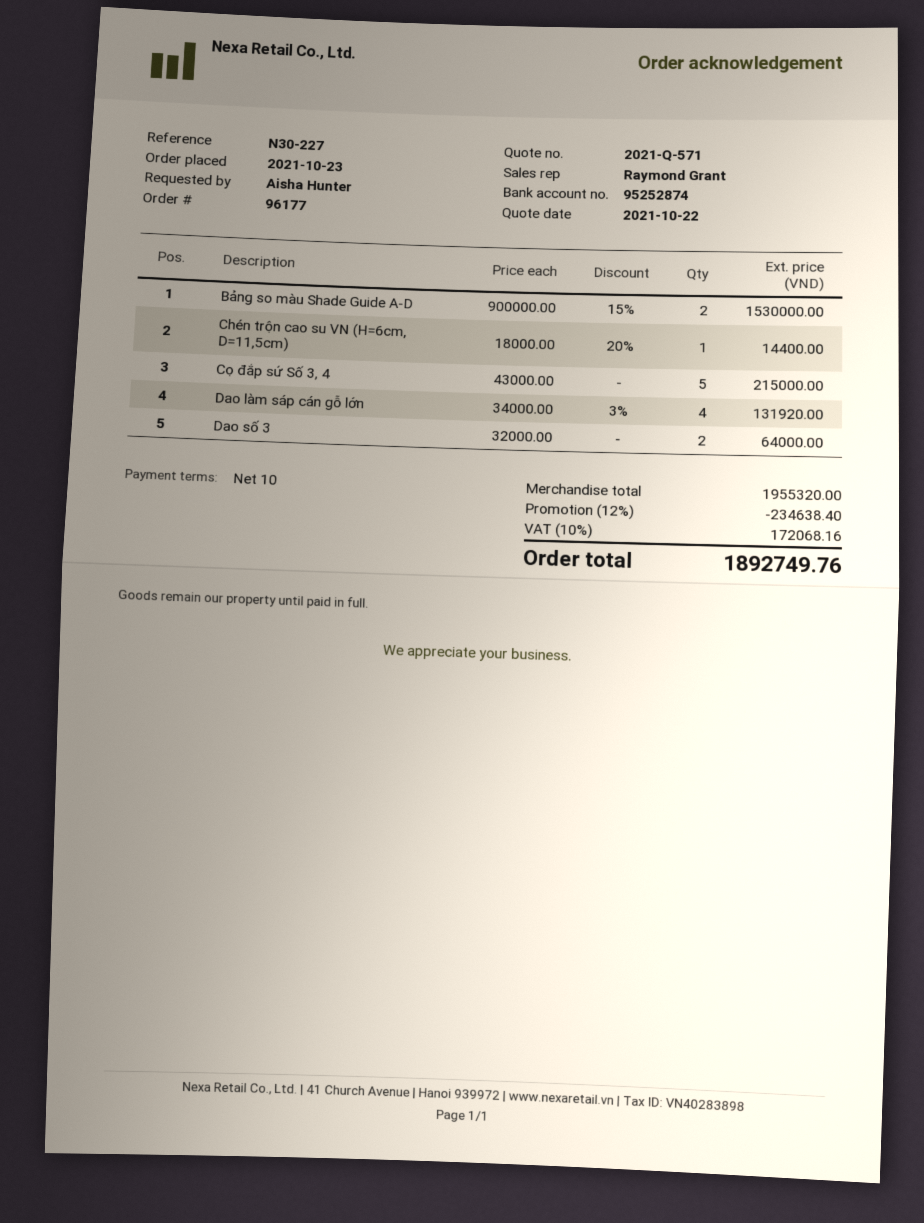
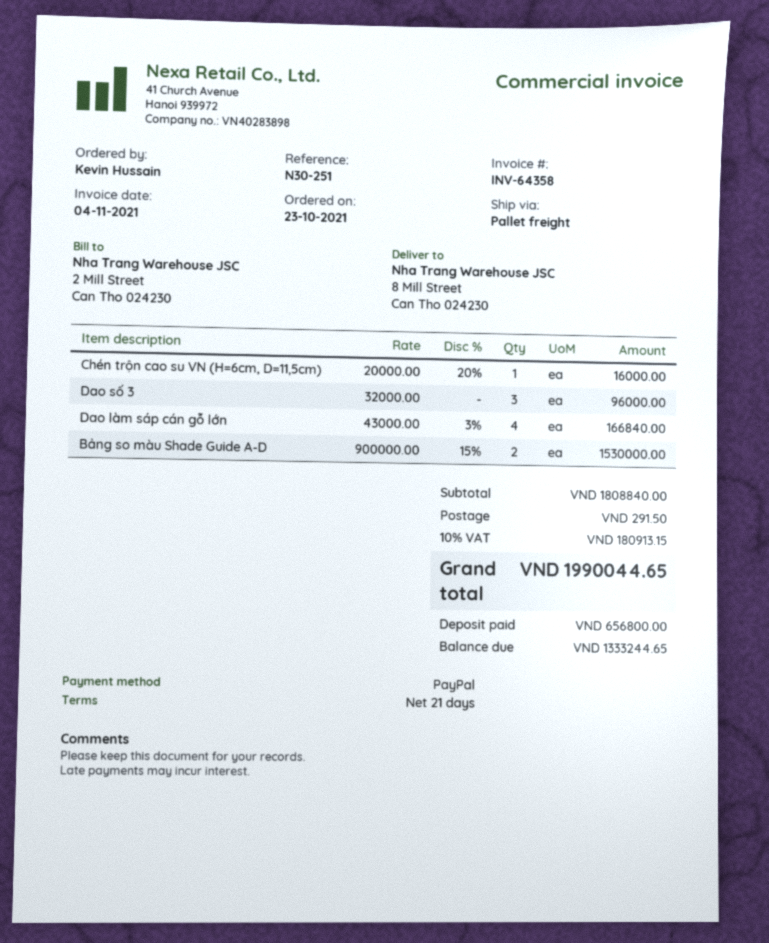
payment terms: 10 days -> 21 days
reference: N30-227 -> N30-251
ordered by: Aisha Hunter -> Kevin Hussain
Chén trộn cao su VN (H=6cm, D=11,5cm): 1 x 18000.00 - 20% = 14400.00 -> 1 x 20000.00 - 20% = 16000.00
Cọ đắp sứ Số 3, 4: 5 x 43000.00 = 215000.00 -> none
Dao làm sáp cán gỗ lớn: 4 x 34000.00 - 3% = 131920.00 -> 4 x 43000.00 - 3% = 166840.00
Dao số 3: 2 x 32000.00 = 64000.00 -> 3 x 32000.00 = 96000.00
subtotal: 1955320.00 -> 1808840.00
discount: 12% = 234638.40 -> none
shipping: none -> 291.50
tax: 10% = 172068.16 -> 10% = 180913.15
total: 1892749.76 -> 1990044.65

